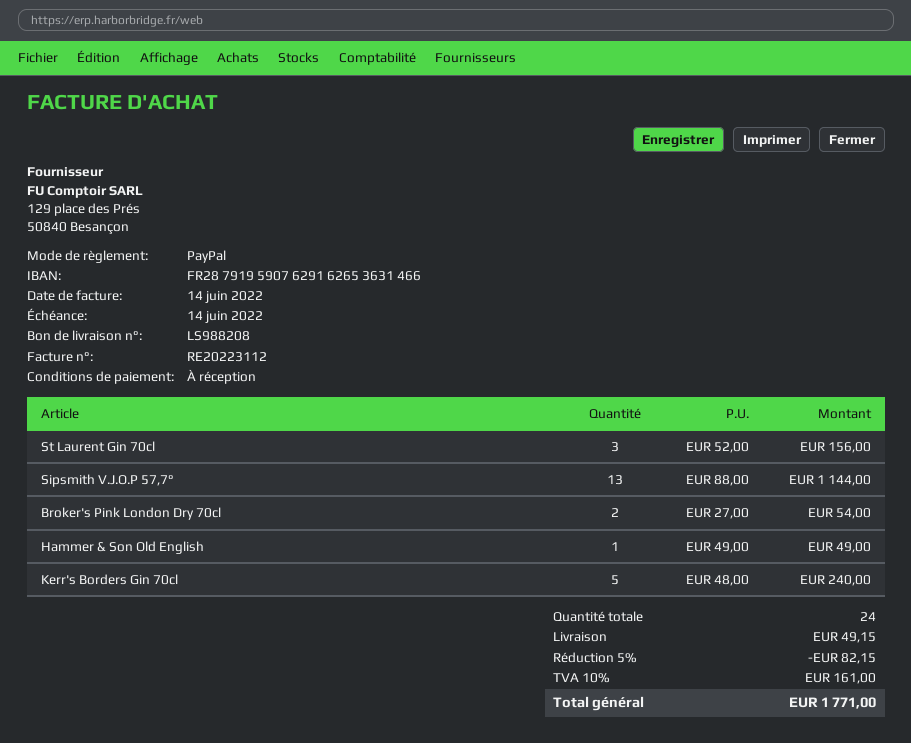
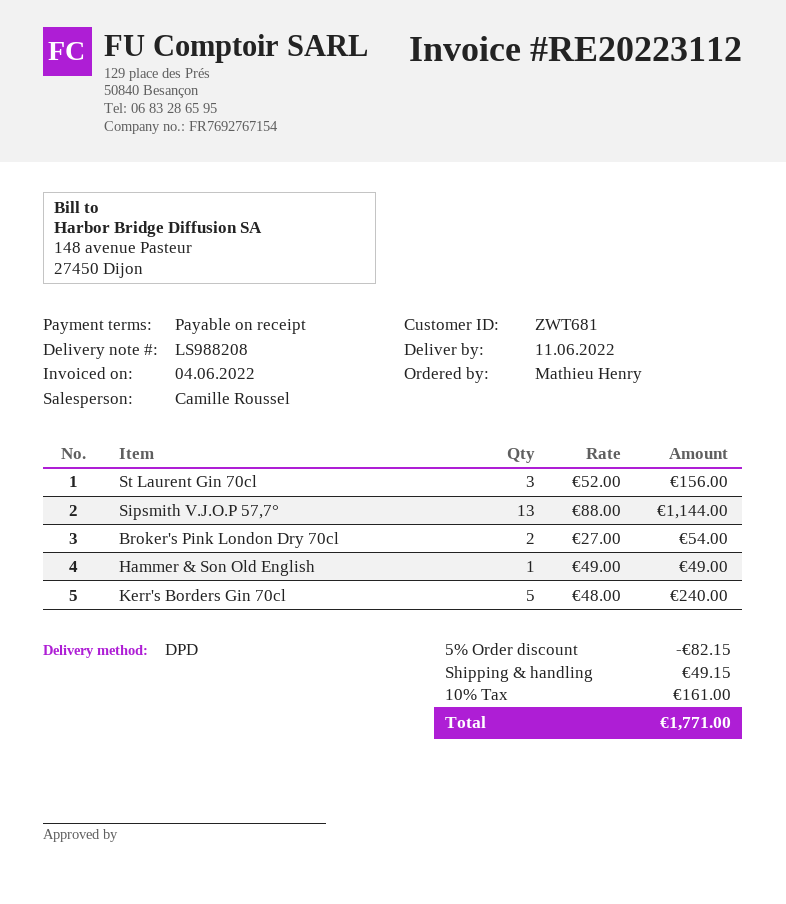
invoice date: 2022-06-14 -> 2022-06-04

